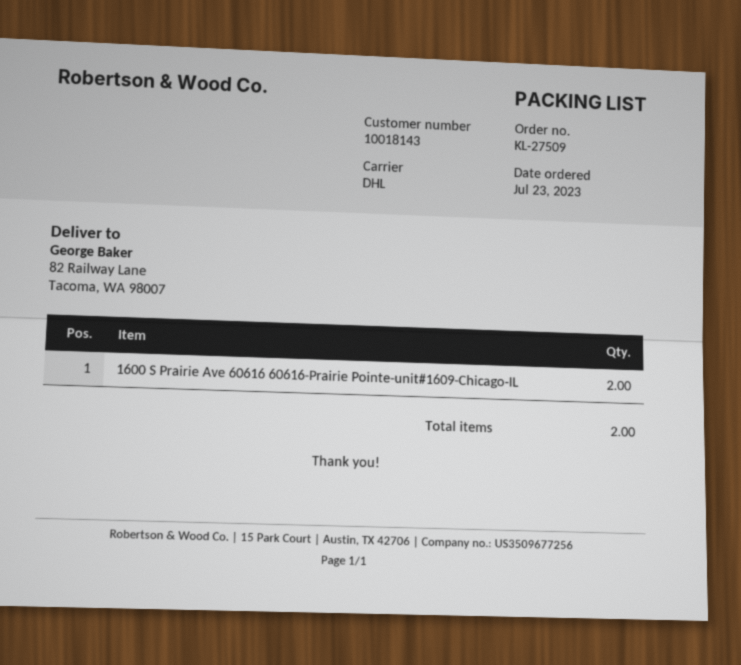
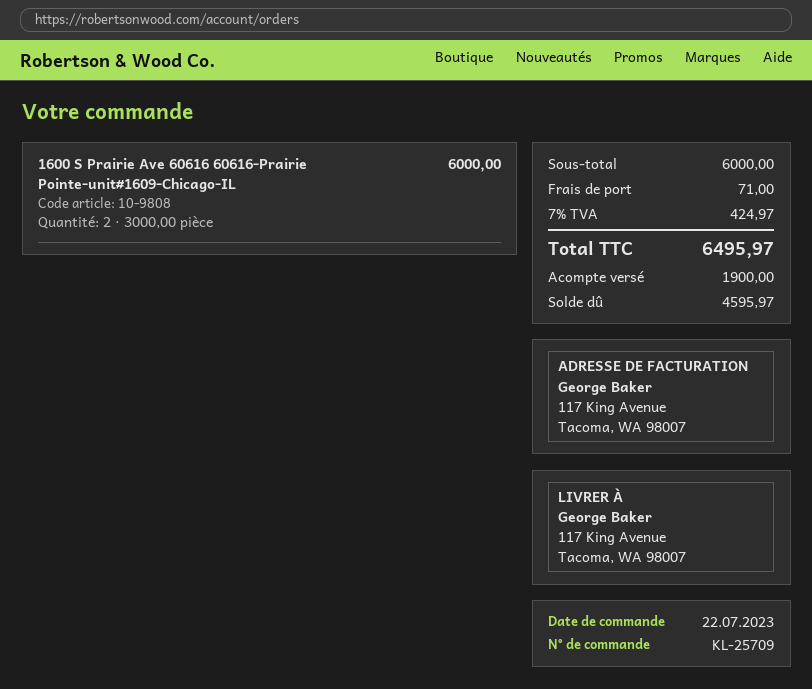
order number: KL-27509 -> KL-25709
order date: 2023-07-23 -> 2023-07-22
ship to: 82 Railway Lane, Tacoma, WA 98007 -> 117 King Avenue, Tacoma, WA 98007

